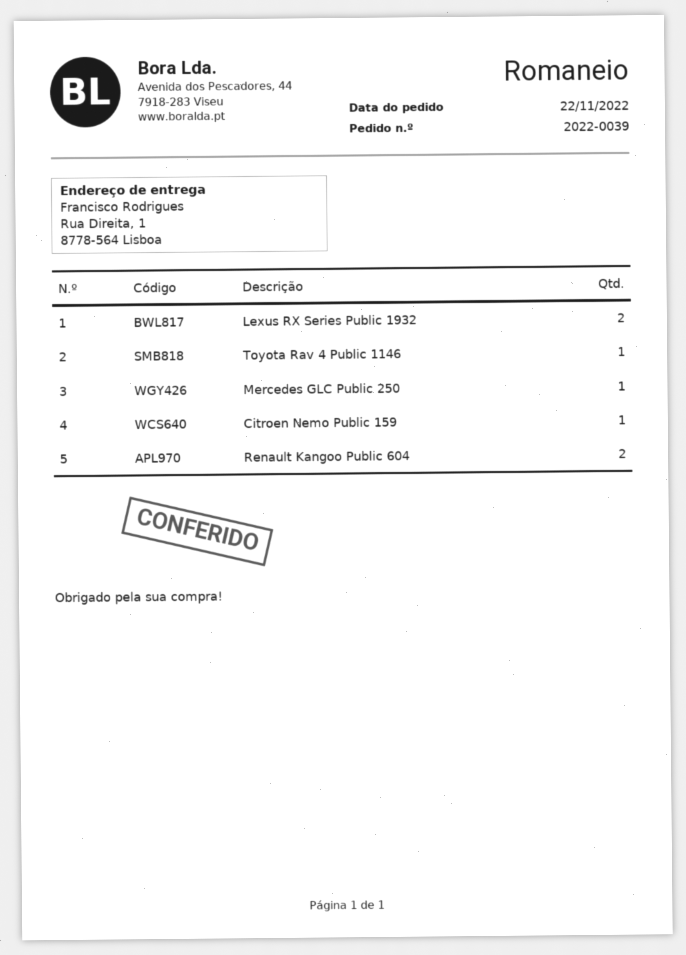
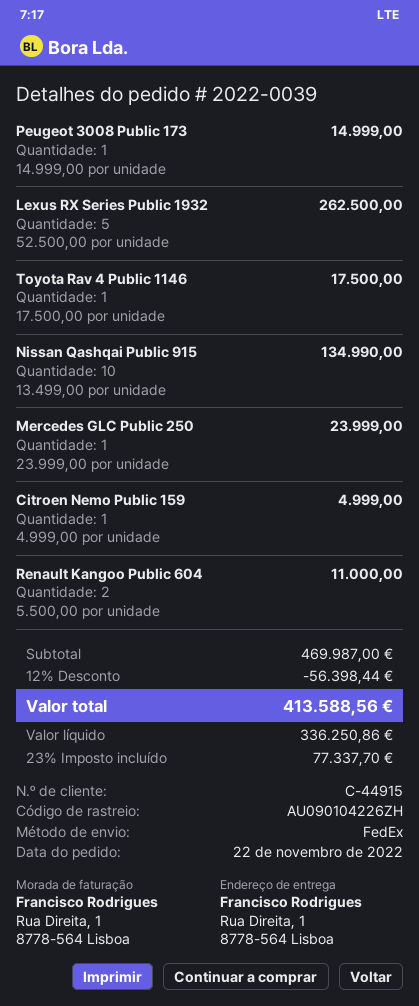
Lexus RX Series Public 1932: 2 -> 5
Peugeot 3008 Public 173: none -> 1
Nissan Qashqai Public 915: none -> 10

